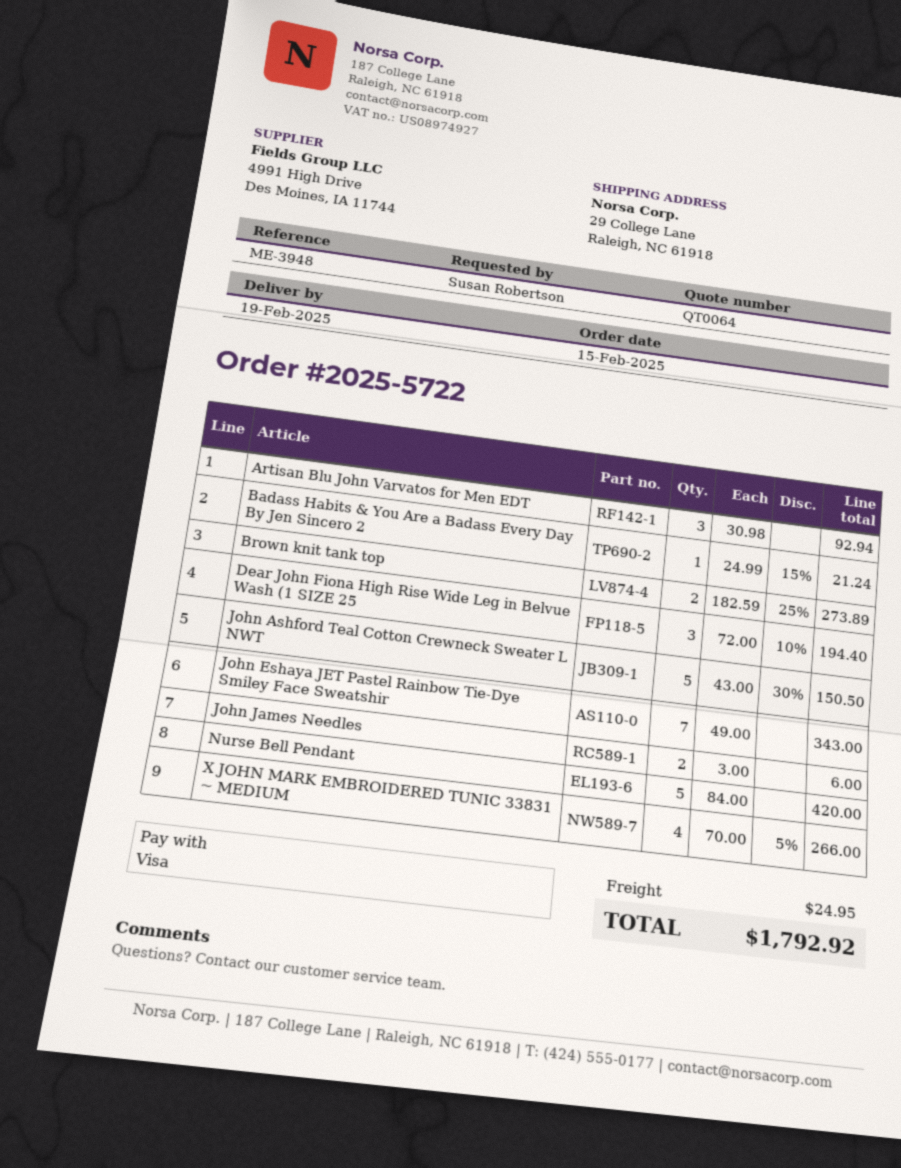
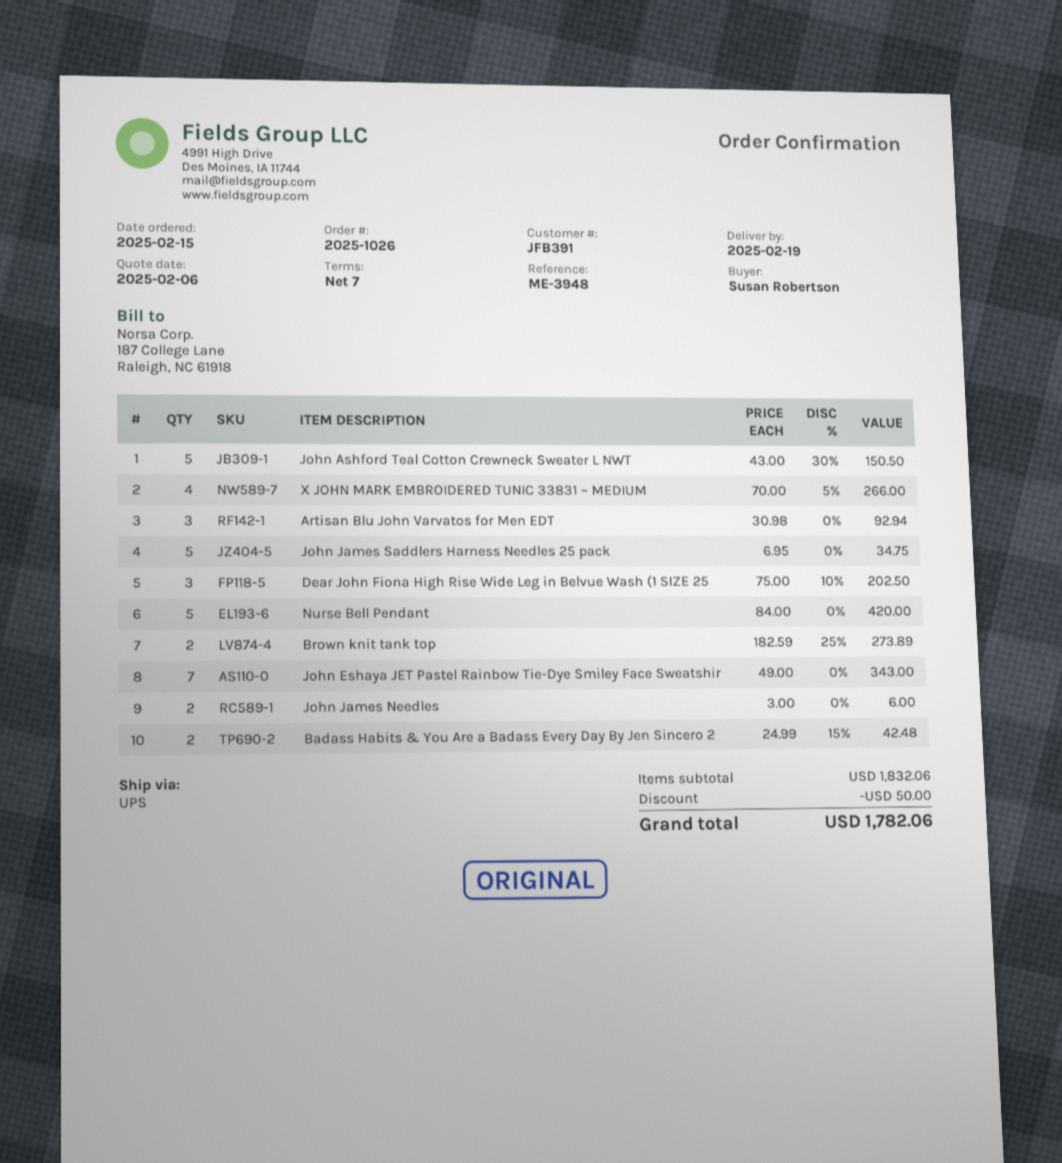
order number: 2025-5722 -> 2025-1026
Badass Habits & You Are a Badass Every Day By Jen Sincero 2: 1 x 24.99 - 15% = 21.24 -> 2 x 24.99 - 15% = 42.48
Dear John Fiona High Rise Wide Leg in Belvue Wash (1 SIZE 25: 3 x 72.00 - 10% = 194.40 -> 3 x 75.00 - 10% = 202.50
John James Saddlers Harness Needles 25 pack: none -> 5 x 6.95 = 34.75
discount: none -> 50.00
shipping: 24.95 -> none
total: 1792.92 -> 1782.06

